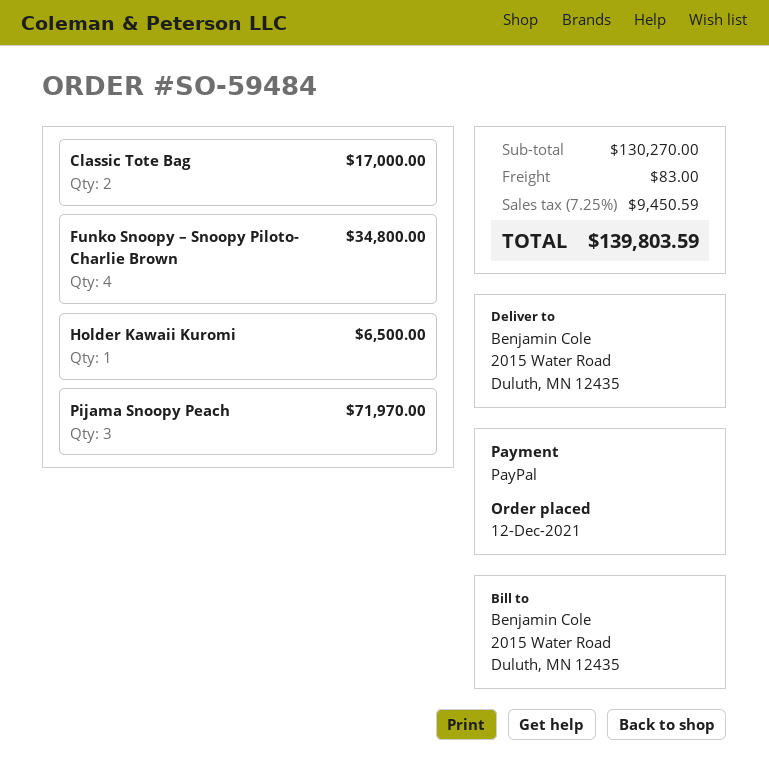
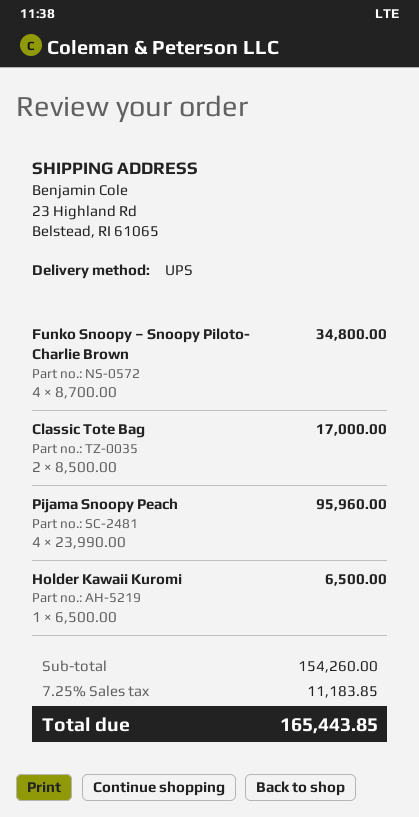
ship to: 2015 Water Road, Duluth, MN 12435 -> 23 Highland Rd, Belstead, RI 61065
Pijama Snoopy Peach: 3 for 71970.00 -> 4 for 95960.00
subtotal: 130270.00 -> 154260.00
shipping: 83.00 -> none
tax: 7.25% = 9450.59 -> 7.25% = 11183.85
total: 139803.59 -> 165443.85

